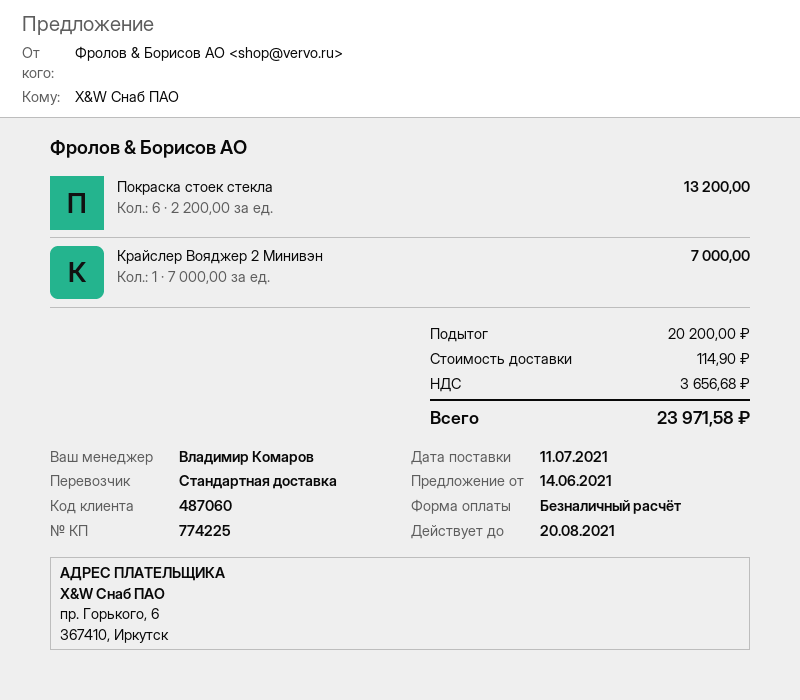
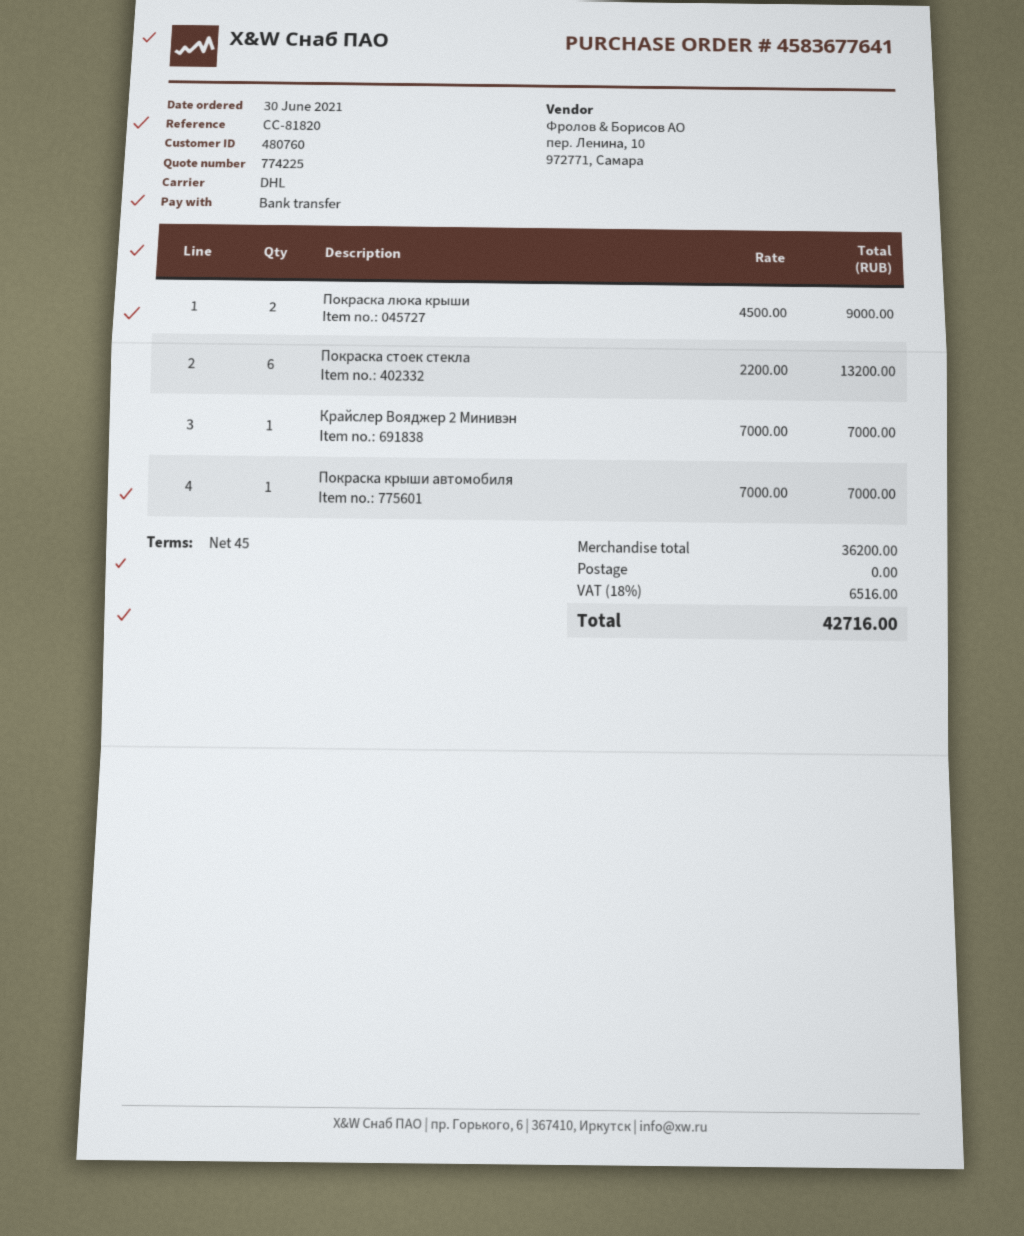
customer number: 487060 -> 480760
shipping method: standard -> DHL
Покраска люка крыши: none -> 2 x 4500.00 = 9000.00
Покраска крыши автомобиля: none -> 1 x 7000.00 = 7000.00
subtotal: 20200.00 -> 36200.00
shipping: 114.90 -> 0.00
tax: 3656.68 -> 6516.00
total: 23971.58 -> 42716.00

